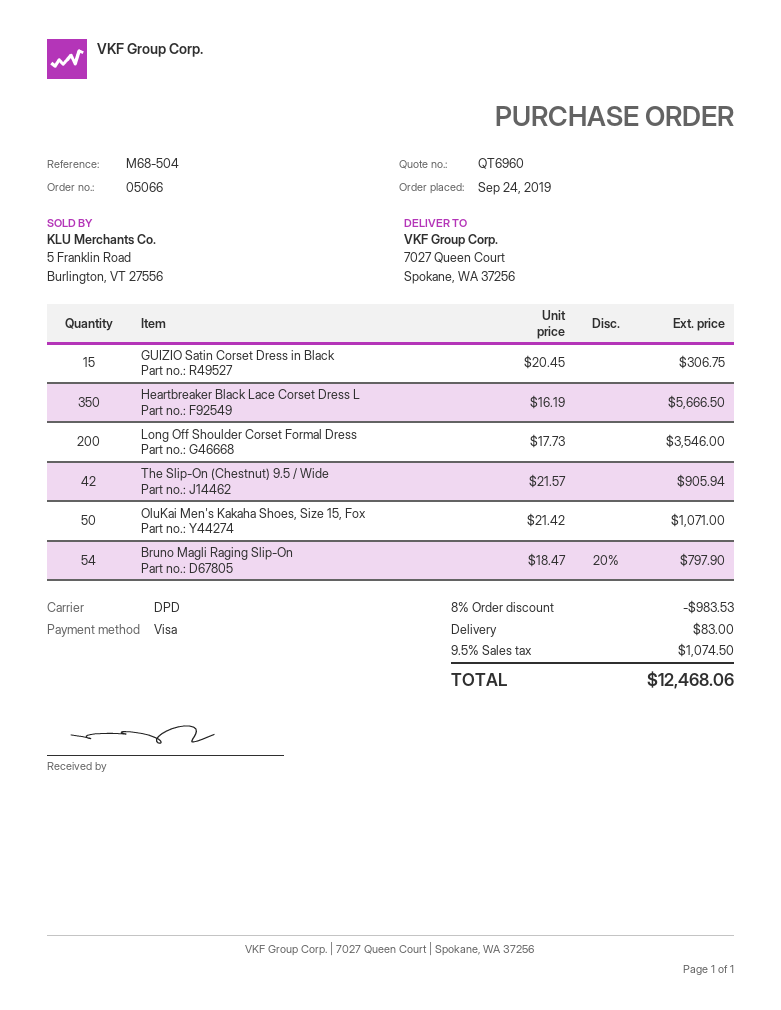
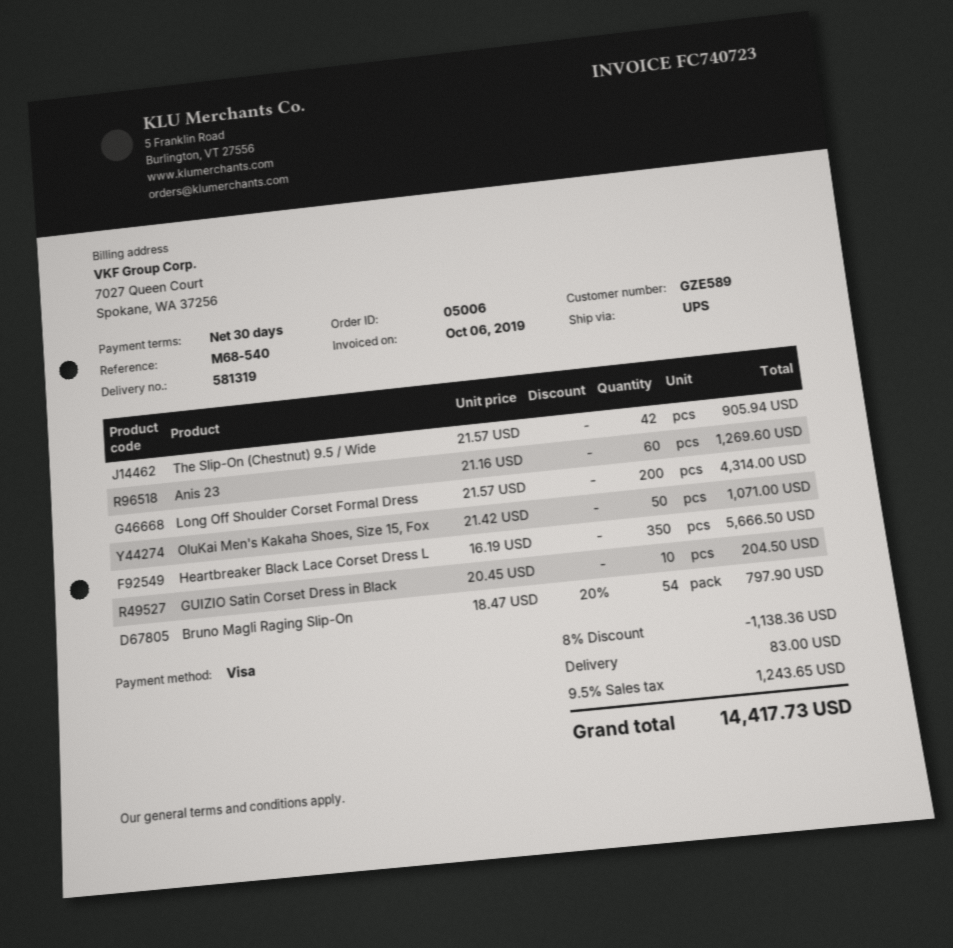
order number: 05066 -> 05006
reference: M68-504 -> M68-540
shipping method: DPD -> UPS
GUIZIO Satin Corset Dress in Black: 15 x 20.45 = 306.75 -> 10 x 20.45 = 204.50
Long Off Shoulder Corset Formal Dress: 200 x 17.73 = 3546.00 -> 200 x 21.57 = 4314.00
Anis 23: none -> 60 x 21.16 = 1269.60
discount: 8% = 983.53 -> 8% = 1138.36
tax: 9.5% = 1074.50 -> 9.5% = 1243.65
total: 12468.06 -> 14417.73

